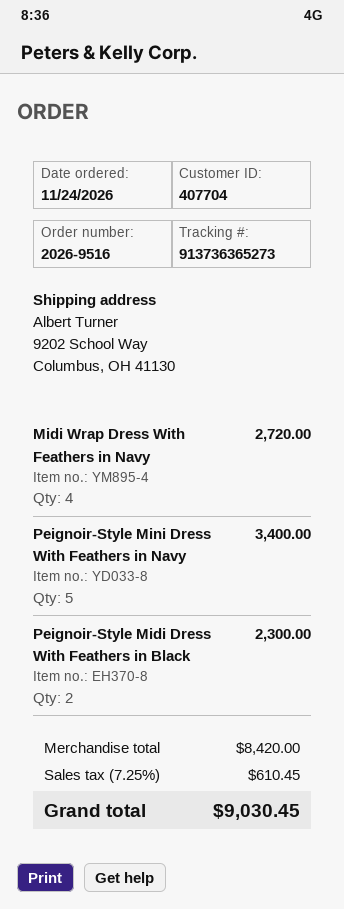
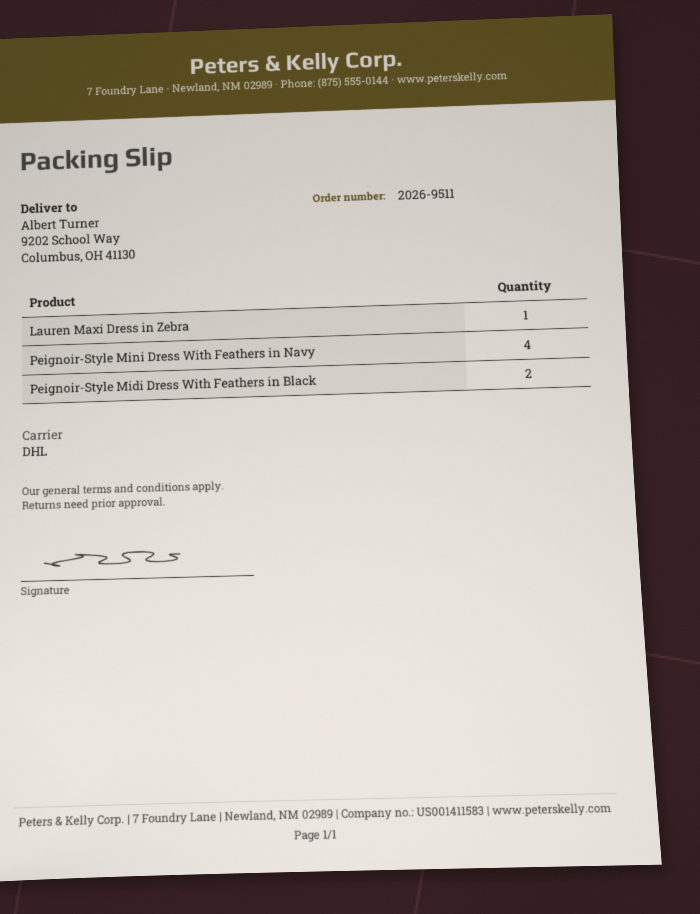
order number: 2026-9516 -> 2026-9511
Midi Wrap Dress With Feathers in Navy: 4 -> none
Peignoir-Style Mini Dress With Feathers in Navy: 5 -> 4
Lauren Maxi Dress in Zebra: none -> 1

